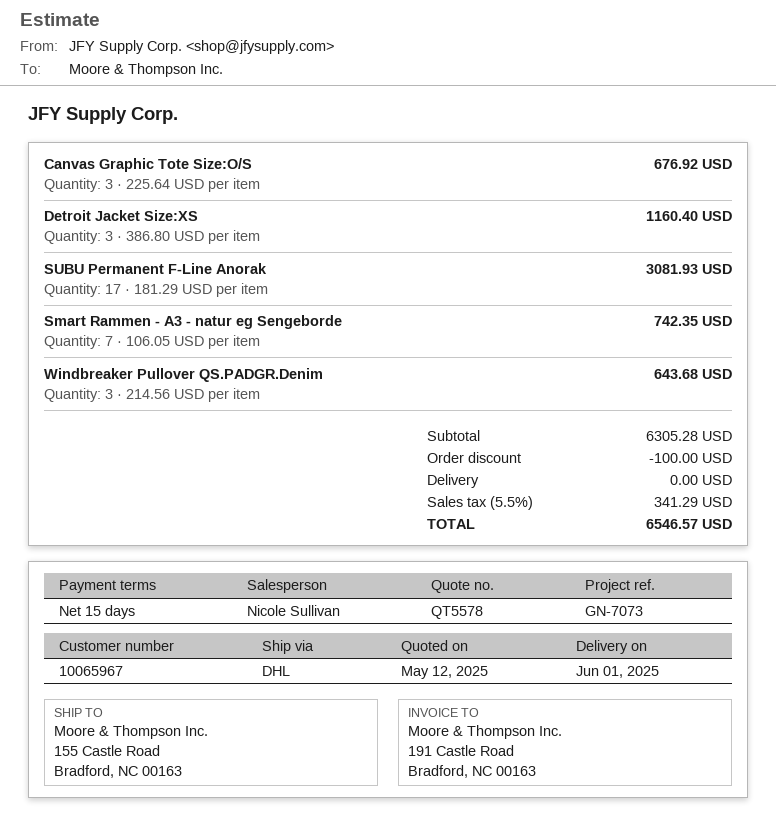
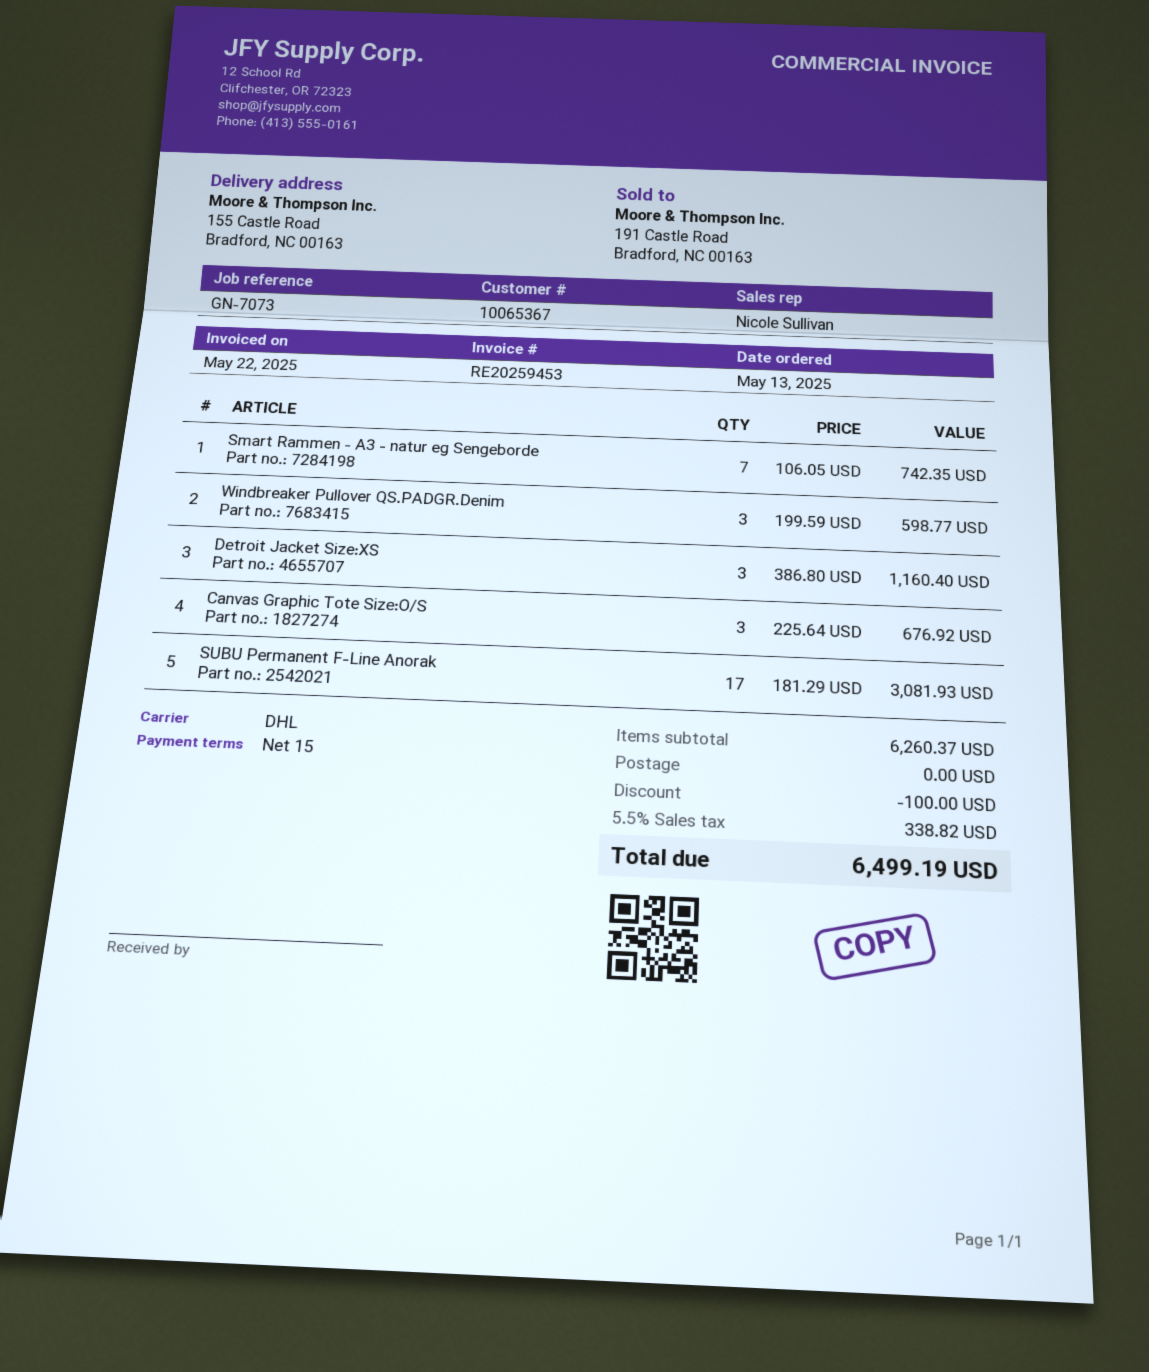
customer number: 10065967 -> 10065367
Windbreaker Pullover QS.PADGR.Denim: 3 x 214.56 = 643.68 -> 3 x 199.59 = 598.77
subtotal: 6305.28 -> 6260.37
tax: 5.5% = 341.29 -> 5.5% = 338.82
total: 6546.57 -> 6499.19

